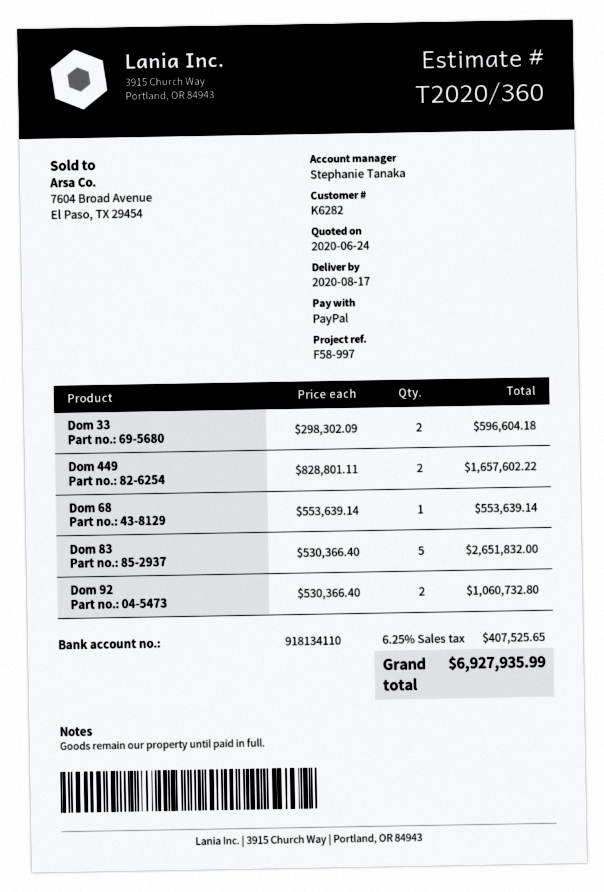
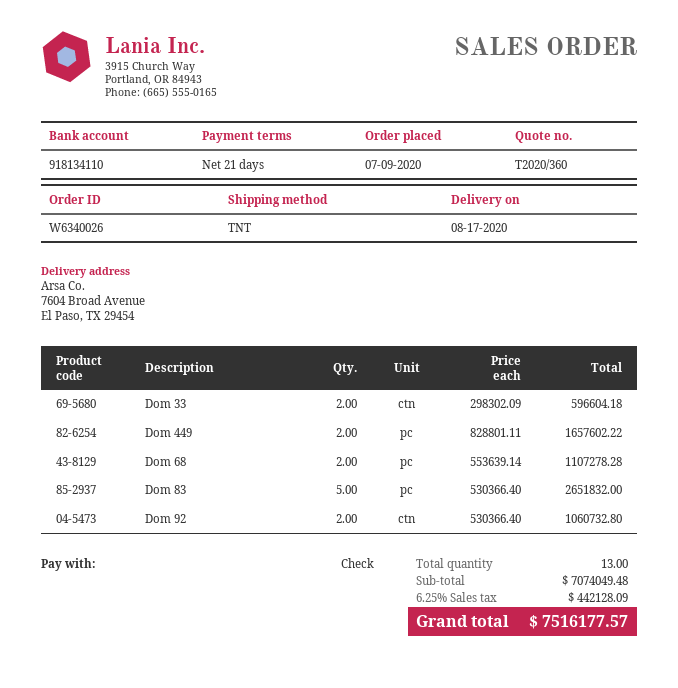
payment method: PayPal -> cheque
Dom 68: 1 x 553639.14 = 553639.14 -> 2 x 553639.14 = 1107278.28
tax: 6.25% = 407525.65 -> 6.25% = 442128.09
total: 6927935.99 -> 7516177.57

